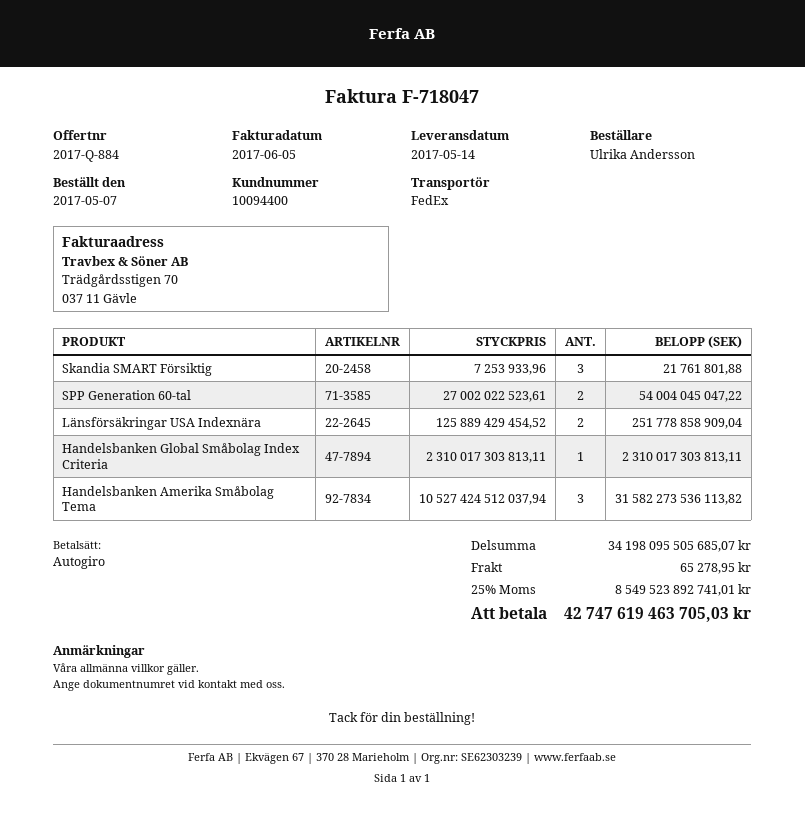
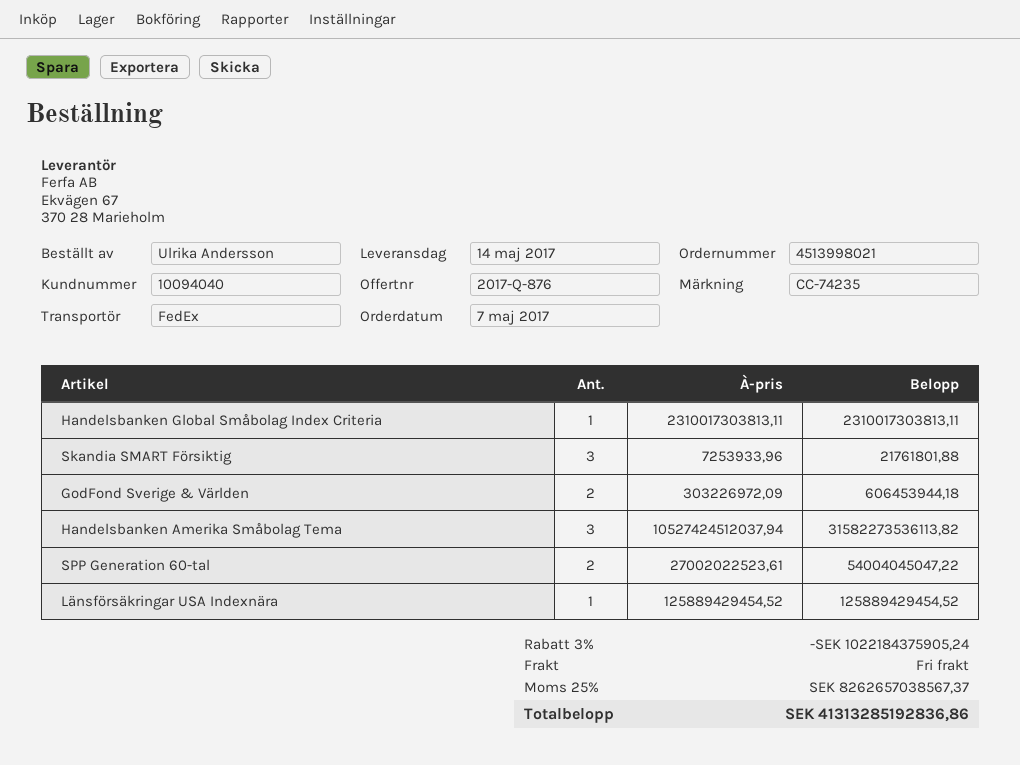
quote number: 2017-Q-884 -> 2017-Q-876
customer number: 10094400 -> 10094040
Länsförsäkringar USA Indexnära: 2 x 125889429454.52 = 251778858909.04 -> 1 x 125889429454.52 = 125889429454.52
GodFond Sverige & Världen: none -> 2 x 303226972.09 = 606453944.18
discount: none -> 3% = 1022184375905.24
shipping: 65278.95 -> 0.00
tax: 25% = 8549523892741.01 -> 25% = 8262657038567.37
total: 42747619463705.03 -> 41313285192836.86

